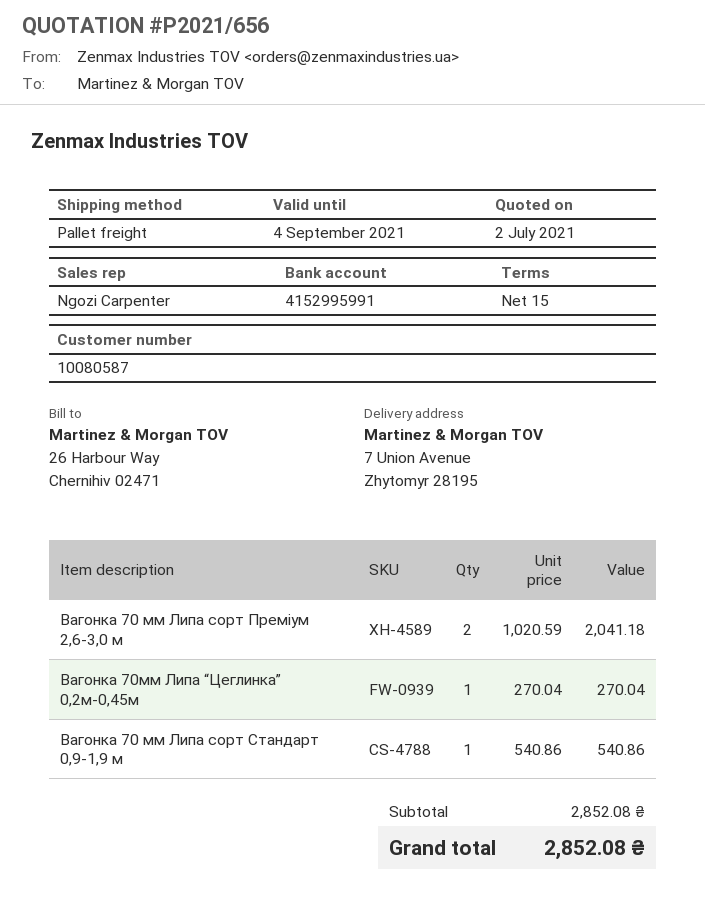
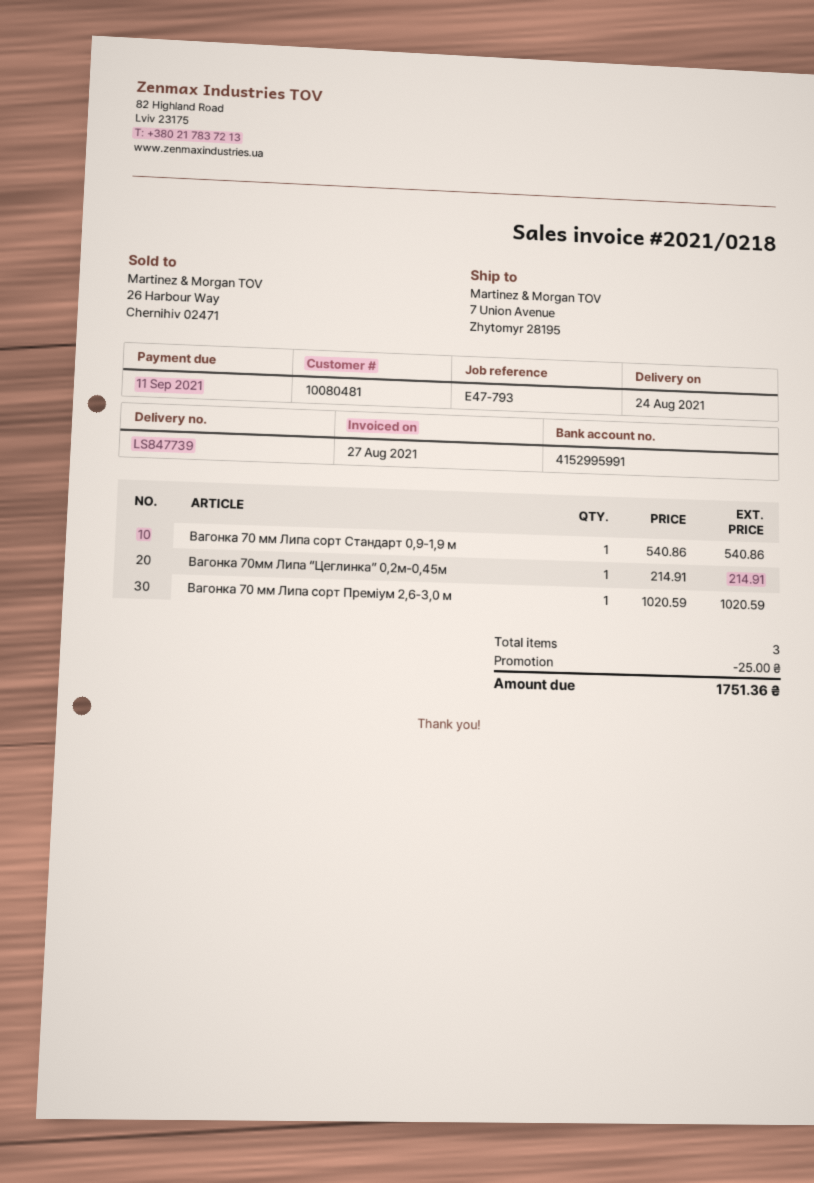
customer number: 10080587 -> 10080481
Вагонка 70 мм Липа сорт Преміум 2,6-3,0 м: 2 x 1020.59 = 2041.18 -> 1 x 1020.59 = 1020.59
Вагонка 70мм Липа “Цеглинка” 0,2м-0,45м: 1 x 270.04 = 270.04 -> 1 x 214.91 = 214.91
discount: none -> 25.00
total: 2852.08 -> 1751.36

